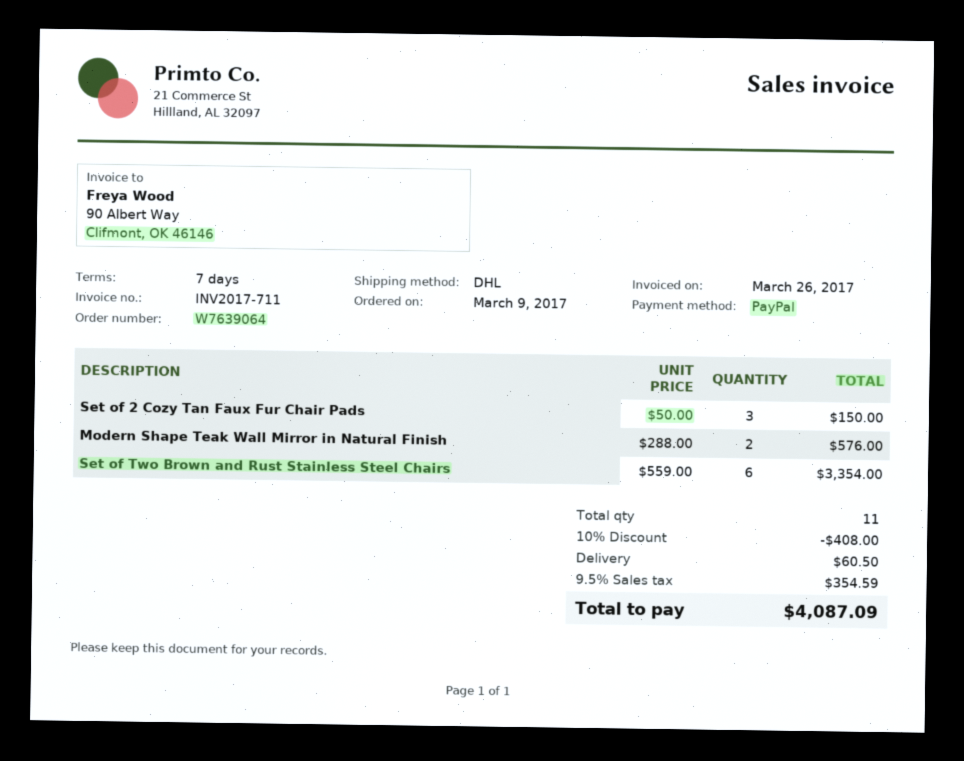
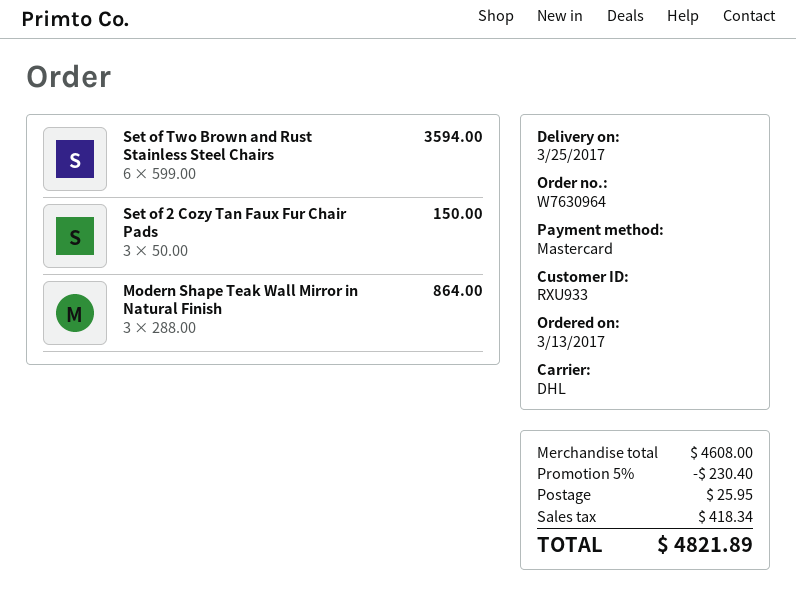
order number: W7639064 -> W7630964
order date: 2017-03-09 -> 2017-03-13
payment method: PayPal -> Mastercard
Modern Shape Teak Wall Mirror in Natural Finish: 2 x 288.00 = 576.00 -> 3 x 288.00 = 864.00
Set of Two Brown and Rust Stainless Steel Chairs: 6 x 559.00 = 3354.00 -> 6 x 599.00 = 3594.00
discount: 10% = 408.00 -> 5% = 230.40
shipping: 60.50 -> 25.95
tax: 354.59 -> 418.34
total: 4087.09 -> 4821.89

